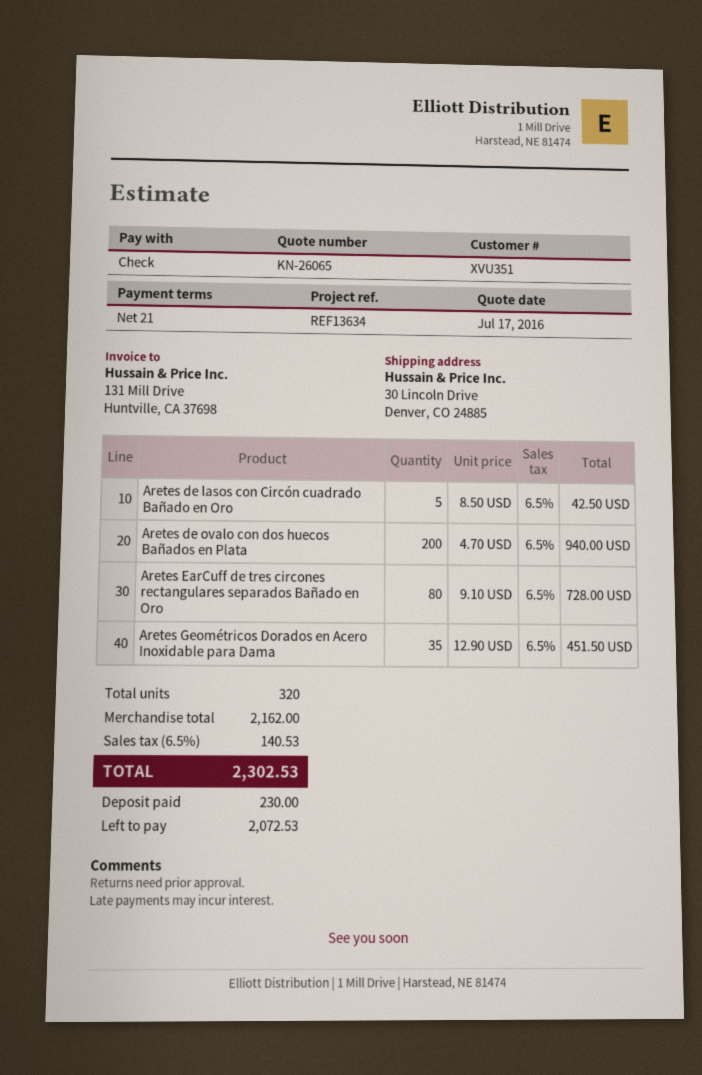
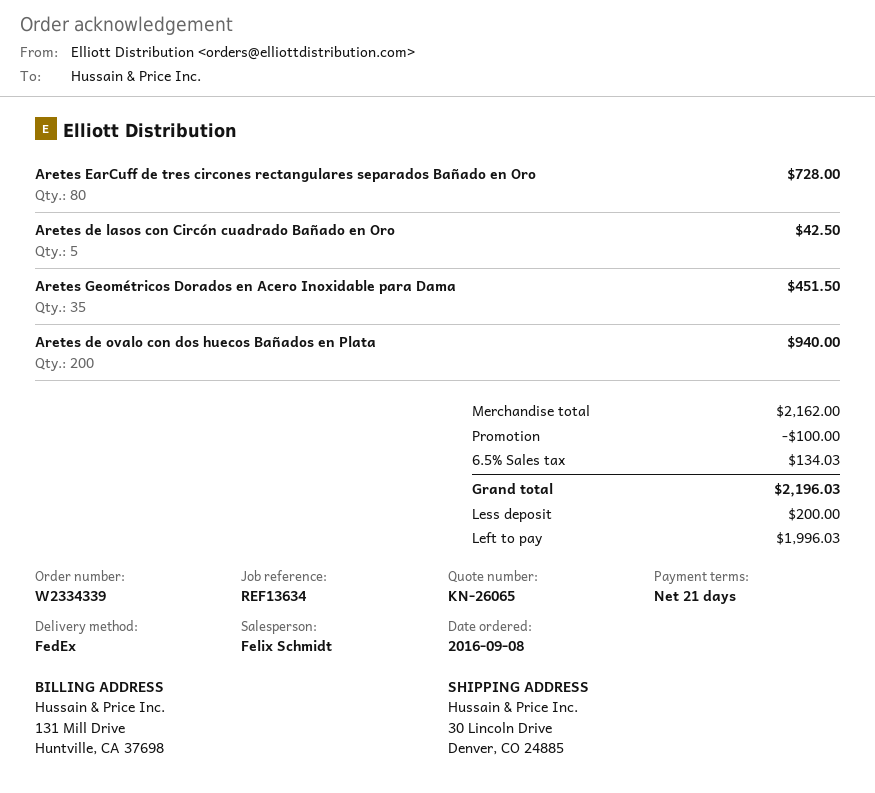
discount: none -> 100.00
tax: 6.5% = 140.53 -> 6.5% = 134.03
total: 2302.53 -> 2196.03
deposit: 230.00 -> 200.00
balance: 2072.53 -> 1996.03

